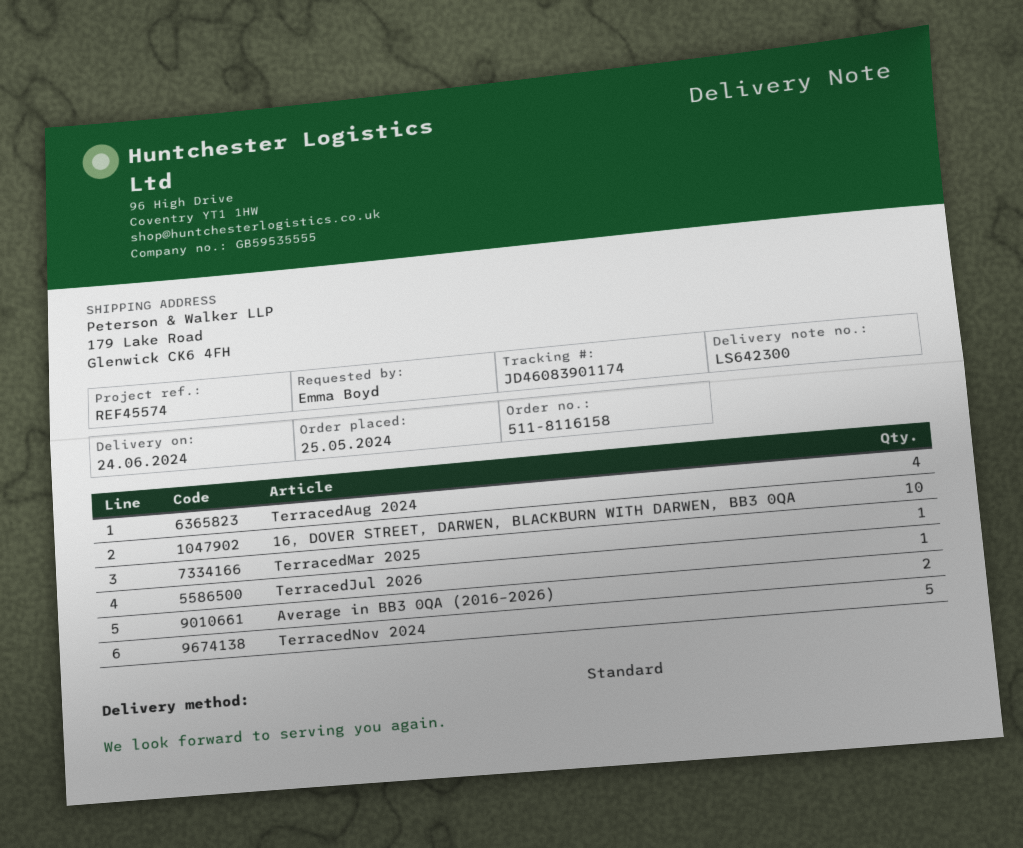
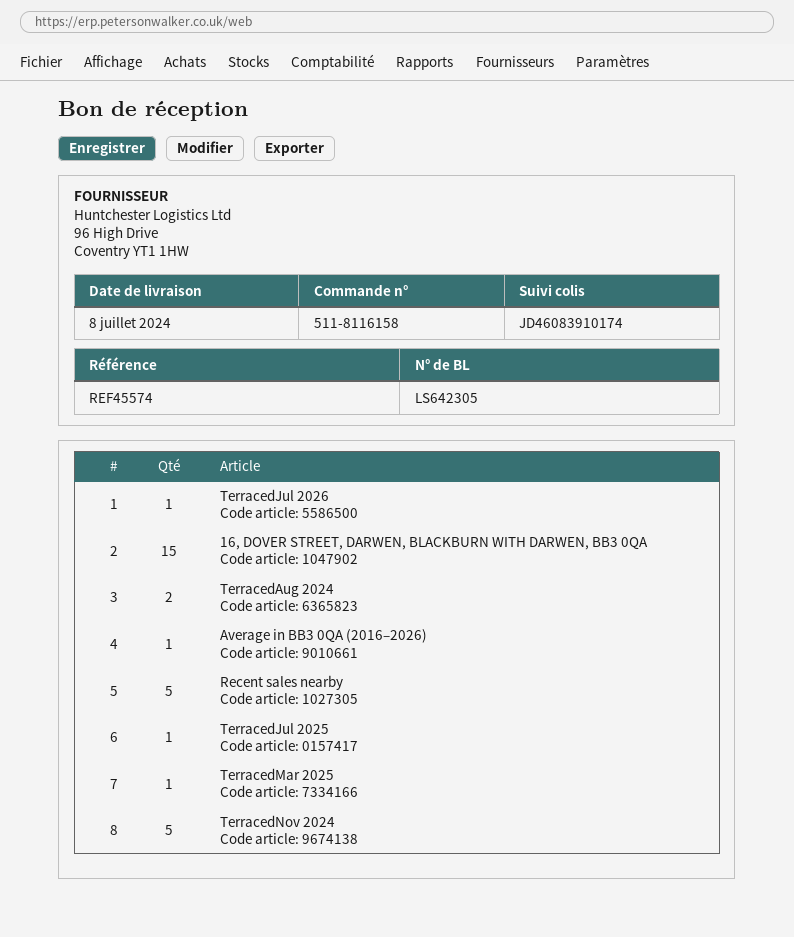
delivery note number: LS642300 -> LS642305
delivery date: 2024-06-24 -> 2024-07-08
tracking number: JD46083901174 -> JD46083910174
TerracedAug 2024: 4 -> 2
16, DOVER STREET, DARWEN, BLACKBURN WITH DARWEN, BB3 0QA: 10 -> 15
Average in BB3 0QA (2016–2026): 2 -> 1
Recent sales nearby: none -> 5
TerracedJul 2025: none -> 1

